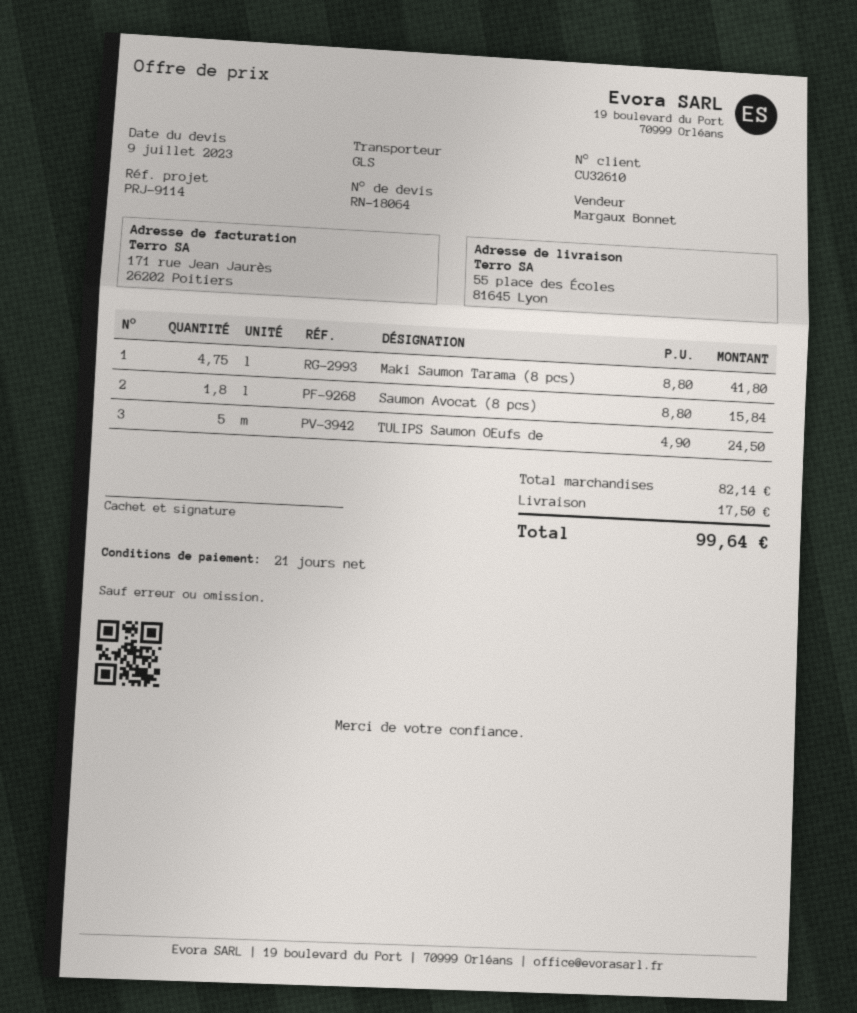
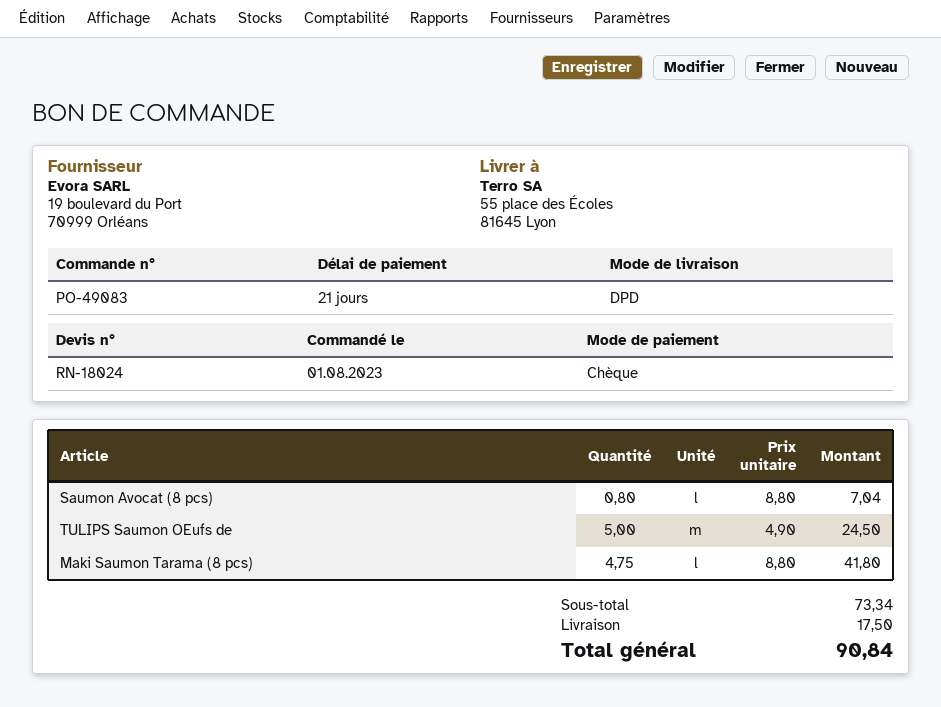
quote number: RN-18064 -> RN-18024
shipping method: GLS -> DPD
Saumon Avocat (8 pcs): 1.8 x 8.80 = 15.84 -> 0.8 x 8.80 = 7.04
subtotal: 82.14 -> 73.34
total: 99.64 -> 90.84

